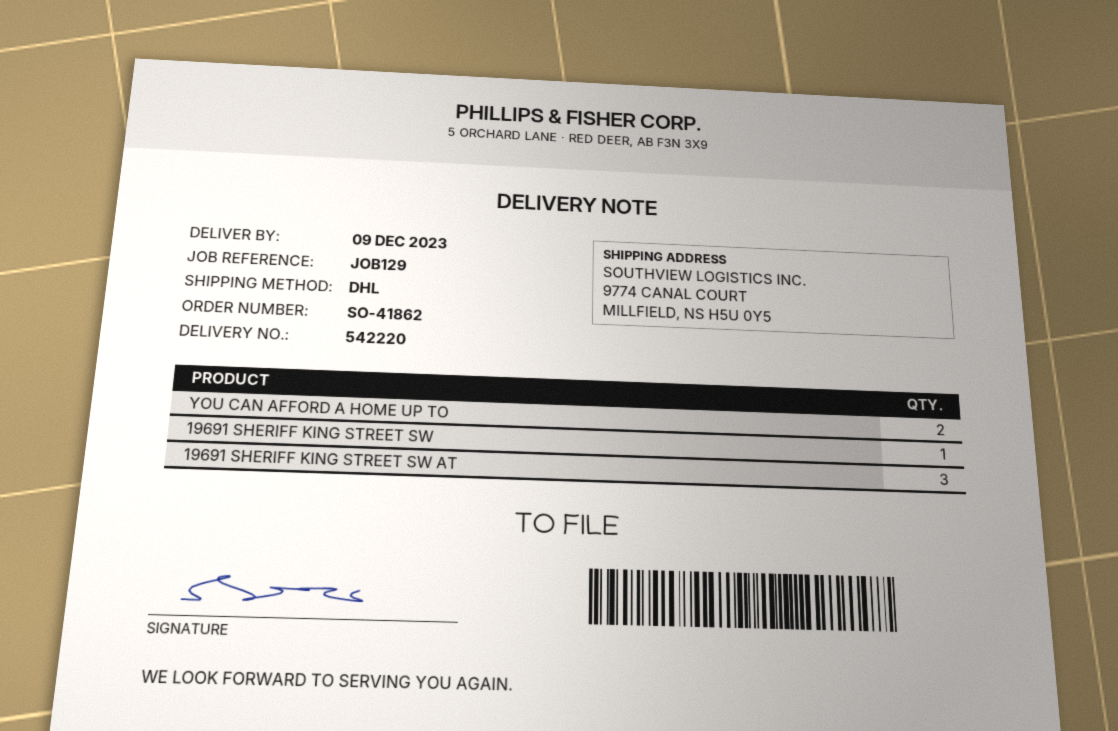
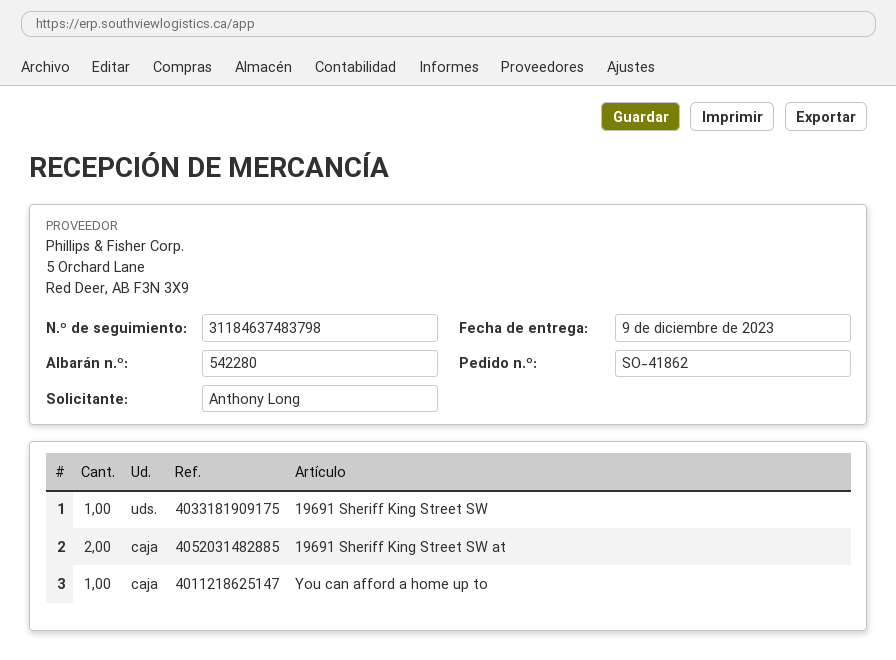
delivery note number: 542220 -> 542280
YOU CAN AFFORD A HOME UP TO: 2 -> 1
19691 SHERIFF KING STREET SW AT: 3 -> 2

